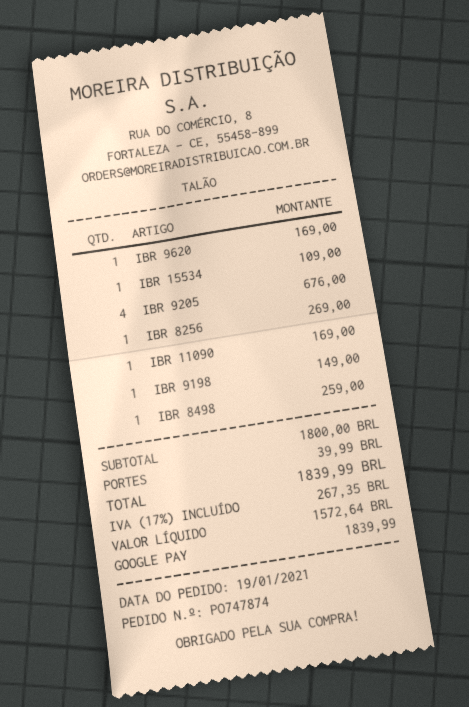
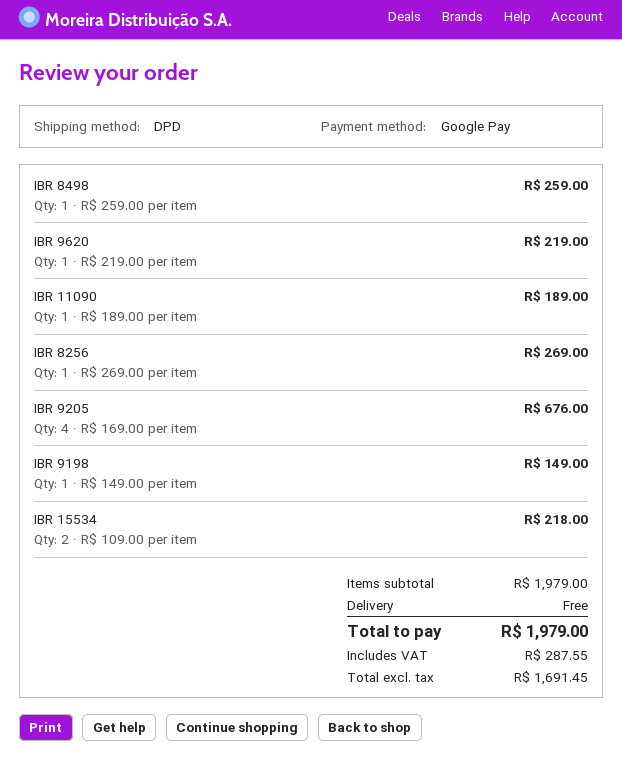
IBR 9620: 1 for 169.00 -> 1 for 219.00
IBR 15534: 1 for 109.00 -> 2 for 218.00
IBR 11090: 1 for 169.00 -> 1 for 189.00
subtotal: 1800.00 -> 1979.00
shipping: 39.99 -> 0.00
net: 1572.64 -> 1691.45
tax: 267.35 -> 287.55
total: 1839.99 -> 1979.00

